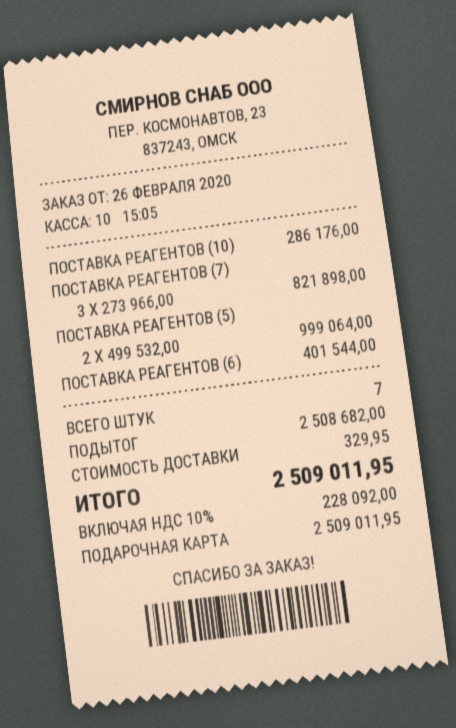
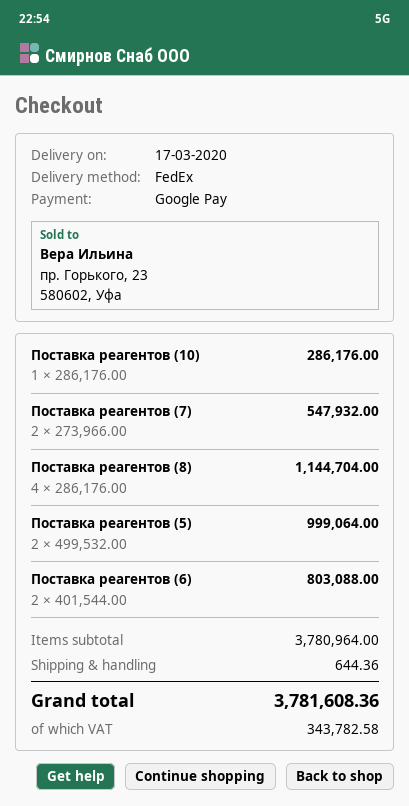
payment method: gift card -> Google Pay
ПОСТАВКА РЕАГЕНТОВ (7): 3 x 273966.00 = 821898.00 -> 2 x 273966.00 = 547932.00
ПОСТАВКА РЕАГЕНТОВ (6): 1 x 401544.00 = 401544.00 -> 2 x 401544.00 = 803088.00
Поставка реагентов (8): none -> 4 x 286176.00 = 1144704.00
subtotal: 2508682.00 -> 3780964.00
shipping: 329.95 -> 644.36
tax: 228092.00 -> 343782.58
total: 2509011.95 -> 3781608.36

